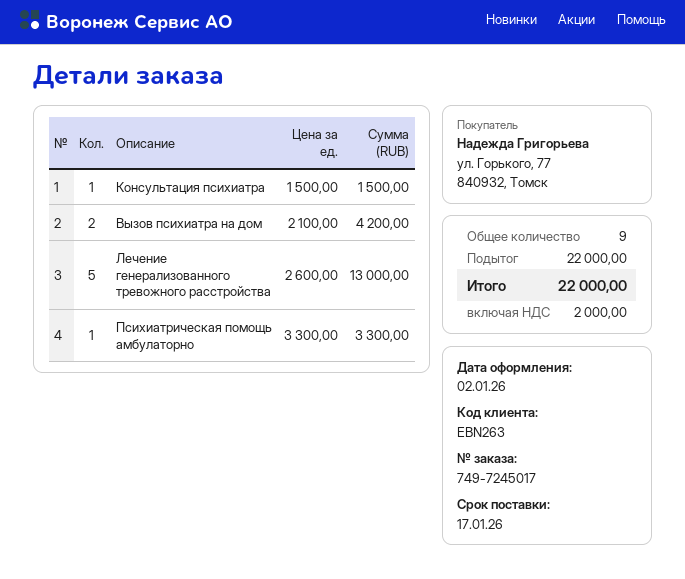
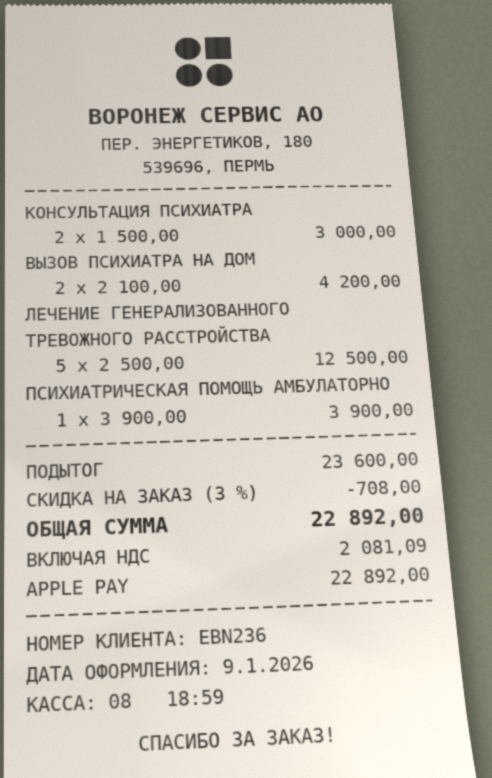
order date: 2026-01-02 -> 2026-01-09
customer number: EBN263 -> EBN236
Консультация психиатра: 1 x 1500.00 = 1500.00 -> 2 x 1500.00 = 3000.00
Лечение генерализованного тревожного расстройства: 5 x 2600.00 = 13000.00 -> 5 x 2500.00 = 12500.00
Психиатрическая помощь амбулаторно: 1 x 3300.00 = 3300.00 -> 1 x 3900.00 = 3900.00
subtotal: 22000.00 -> 23600.00
discount: none -> 3% = 708.00
tax: 2000.00 -> 2081.09
total: 22000.00 -> 22892.00

